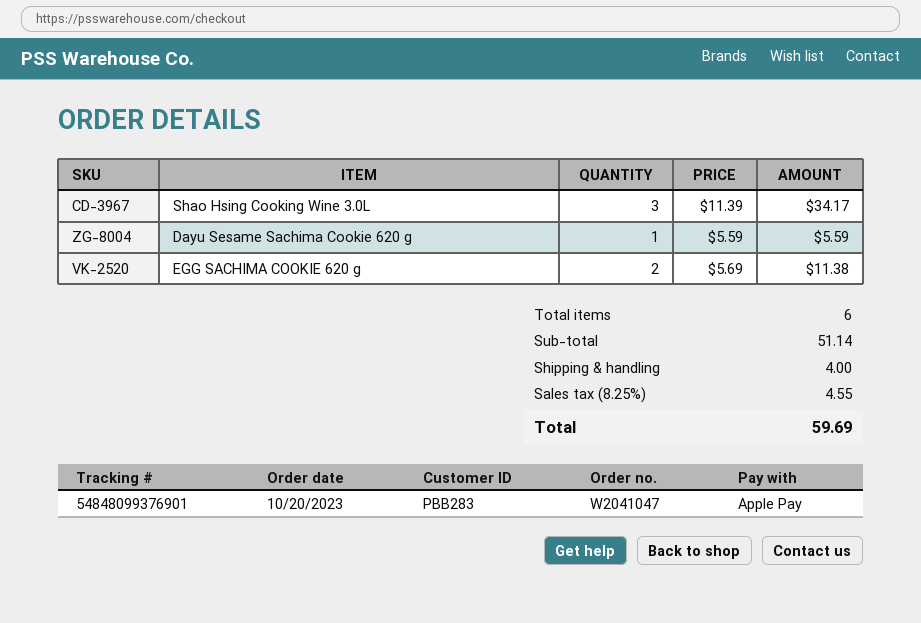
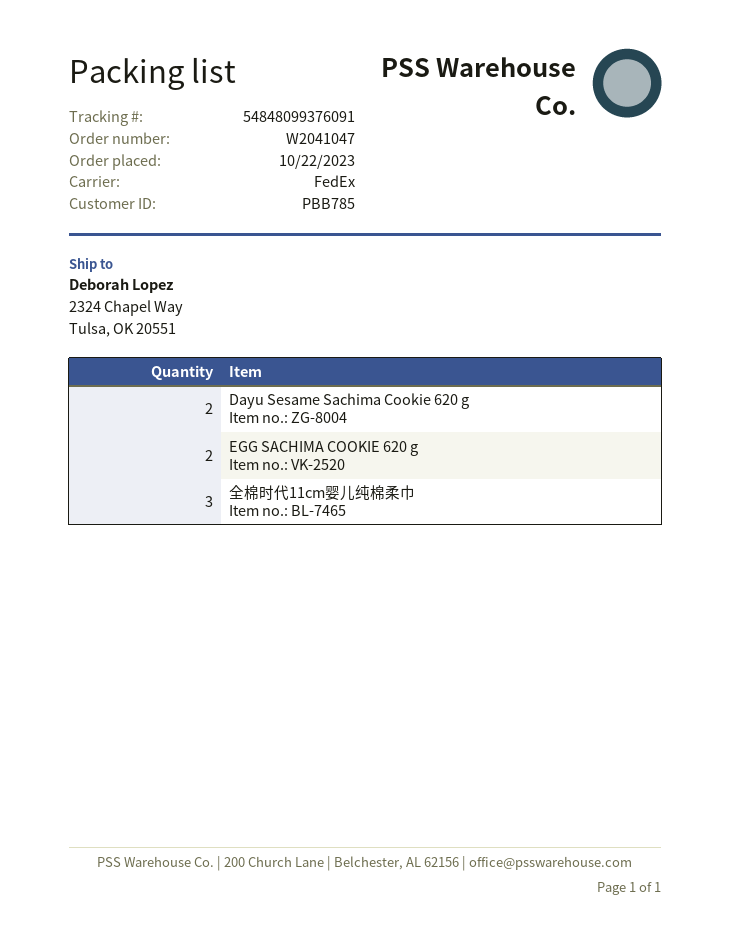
order date: 2023-10-20 -> 2023-10-22
customer number: PBB283 -> PBB785
tracking number: 54848099376901 -> 54848099376091
Shao Hsing Cooking Wine 3.0L: 3 -> none
Dayu Sesame Sachima Cookie 620 g: 1 -> 2
全棉时代11cm婴儿纯棉柔巾: none -> 3

